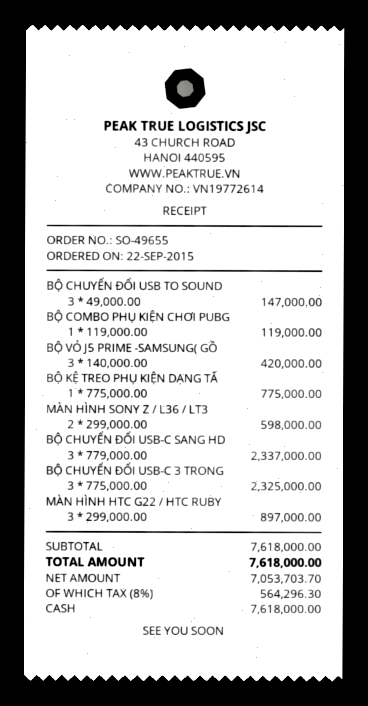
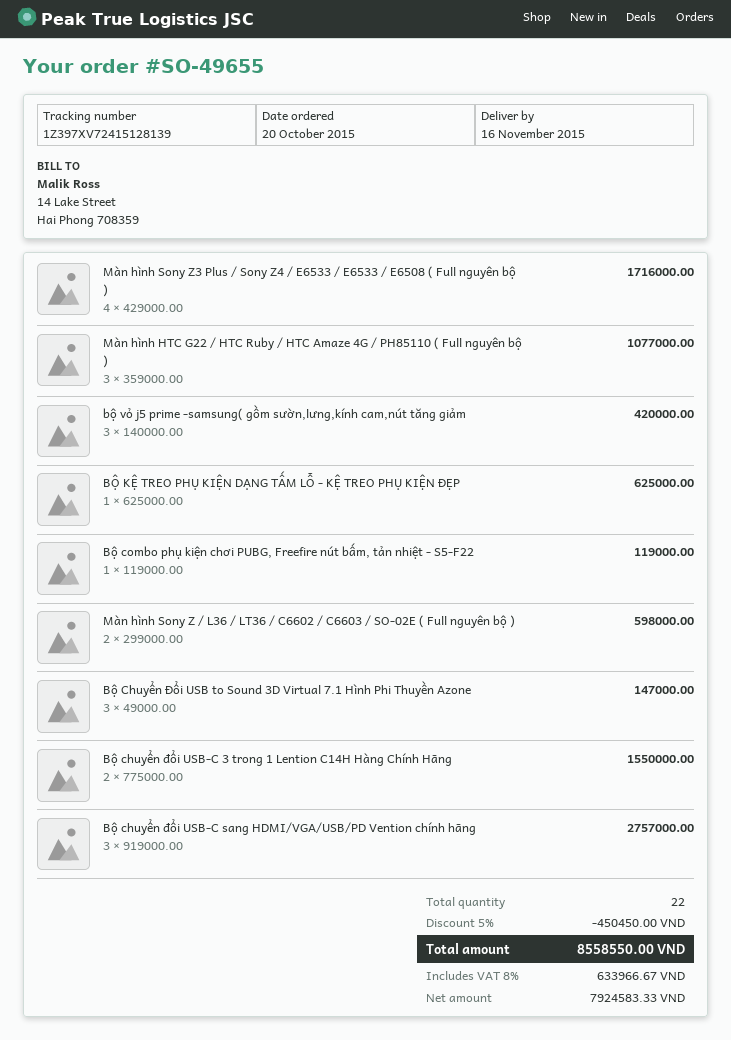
order date: 2015-09-22 -> 2015-10-20
BỘ KỆ TREO PHỤ KIỆN DẠNG TẤ: 1 x 775000.00 = 775000.00 -> 1 x 625000.00 = 625000.00
BỘ CHUYỂN ĐỔI USB-C SANG HD: 3 x 779000.00 = 2337000.00 -> 3 x 919000.00 = 2757000.00
BỘ CHUYỂN ĐỔI USB-C 3 TRONG: 3 x 775000.00 = 2325000.00 -> 2 x 775000.00 = 1550000.00
MÀN HÌNH HTC G22 / HTC RUBY: 3 x 299000.00 = 897000.00 -> 3 x 359000.00 = 1077000.00
Màn hình Sony Z3 Plus / Sony Z4 / E6533 / E6533 / E6508 ( Full nguyên bộ ): none -> 4 x 429000.00 = 1716000.00
discount: none -> 5% = 450450.00
net: 7053703.70 -> 7924583.33
tax: 8% = 564296.30 -> 8% = 633966.67
total: 7618000.00 -> 8558550.00

